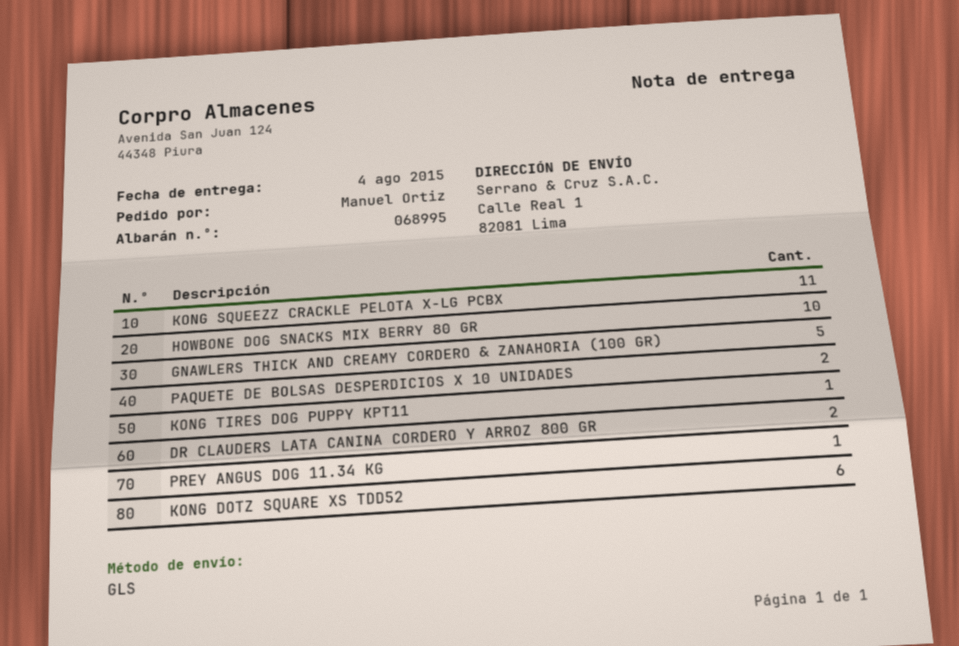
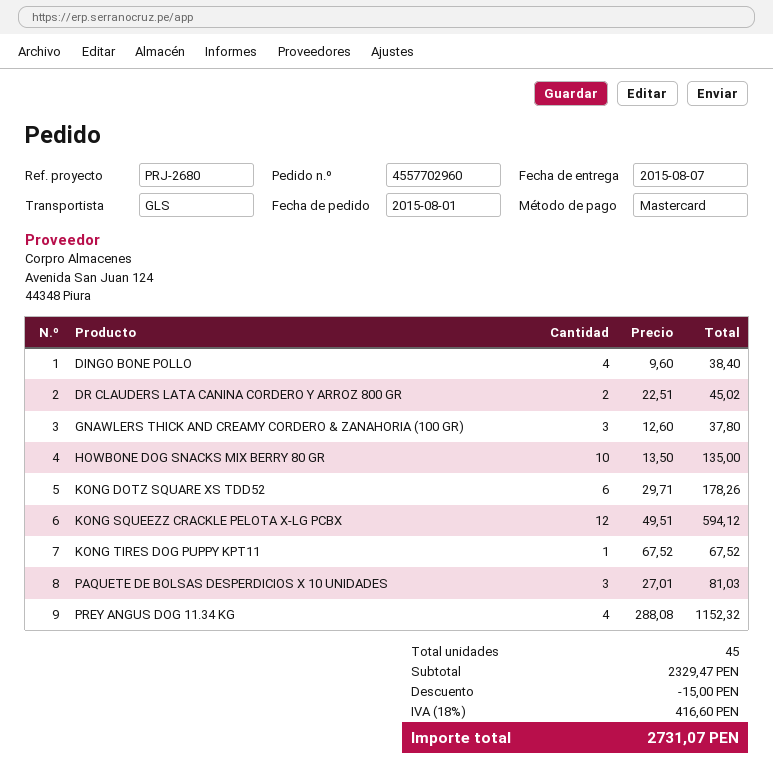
delivery date: 2015-08-04 -> 2015-08-07
KONG SQUEEZZ CRACKLE PELOTA X-LG PCBX: 11 -> 12
GNAWLERS THICK AND CREAMY CORDERO & ZANAHORIA (100 GR): 5 -> 3
PAQUETE DE BOLSAS DESPERDICIOS X 10 UNIDADES: 2 -> 3
PREY ANGUS DOG 11.34 KG: 1 -> 4
DINGO BONE POLLO: none -> 4

